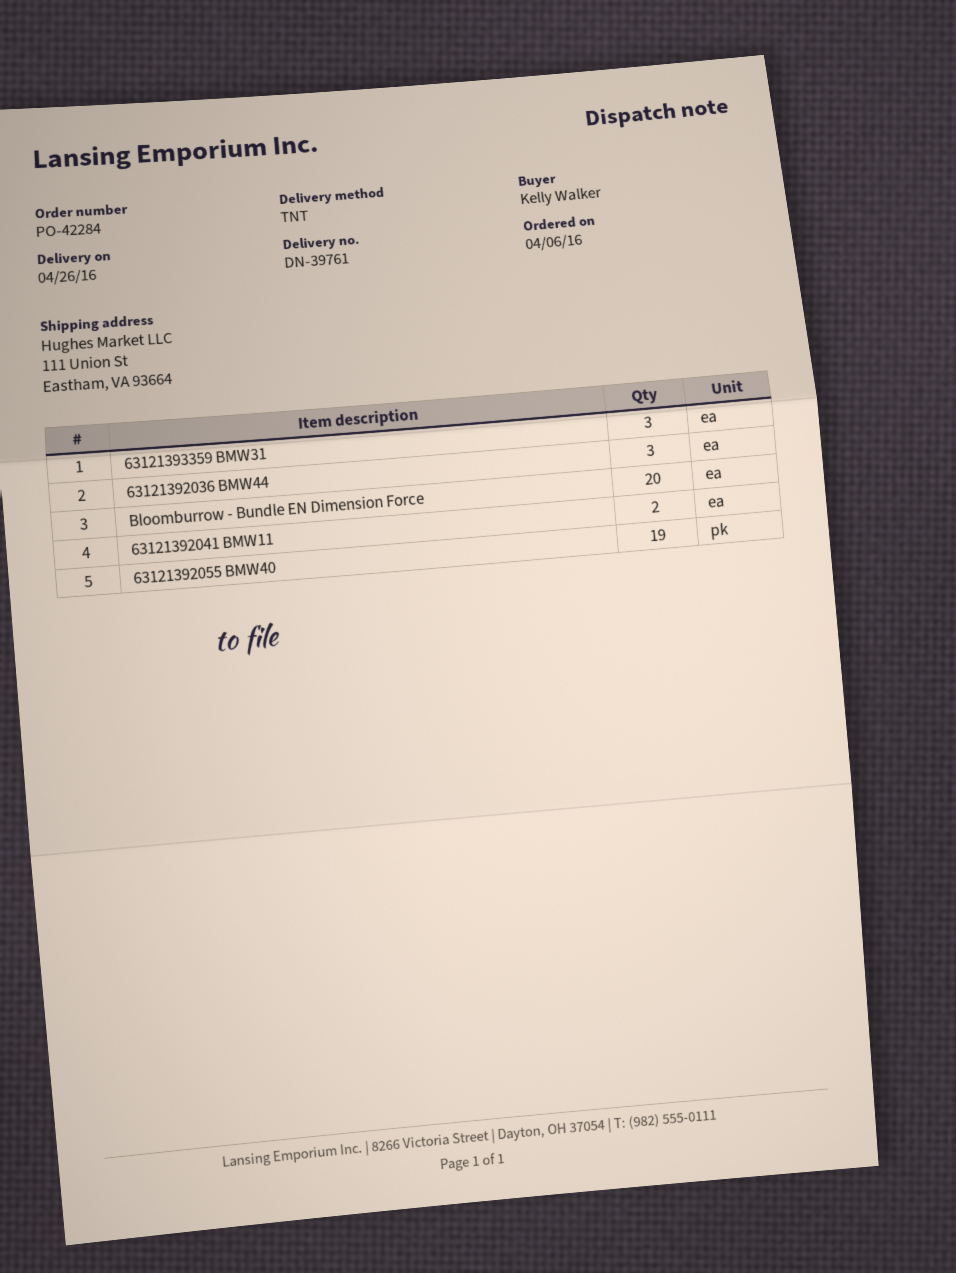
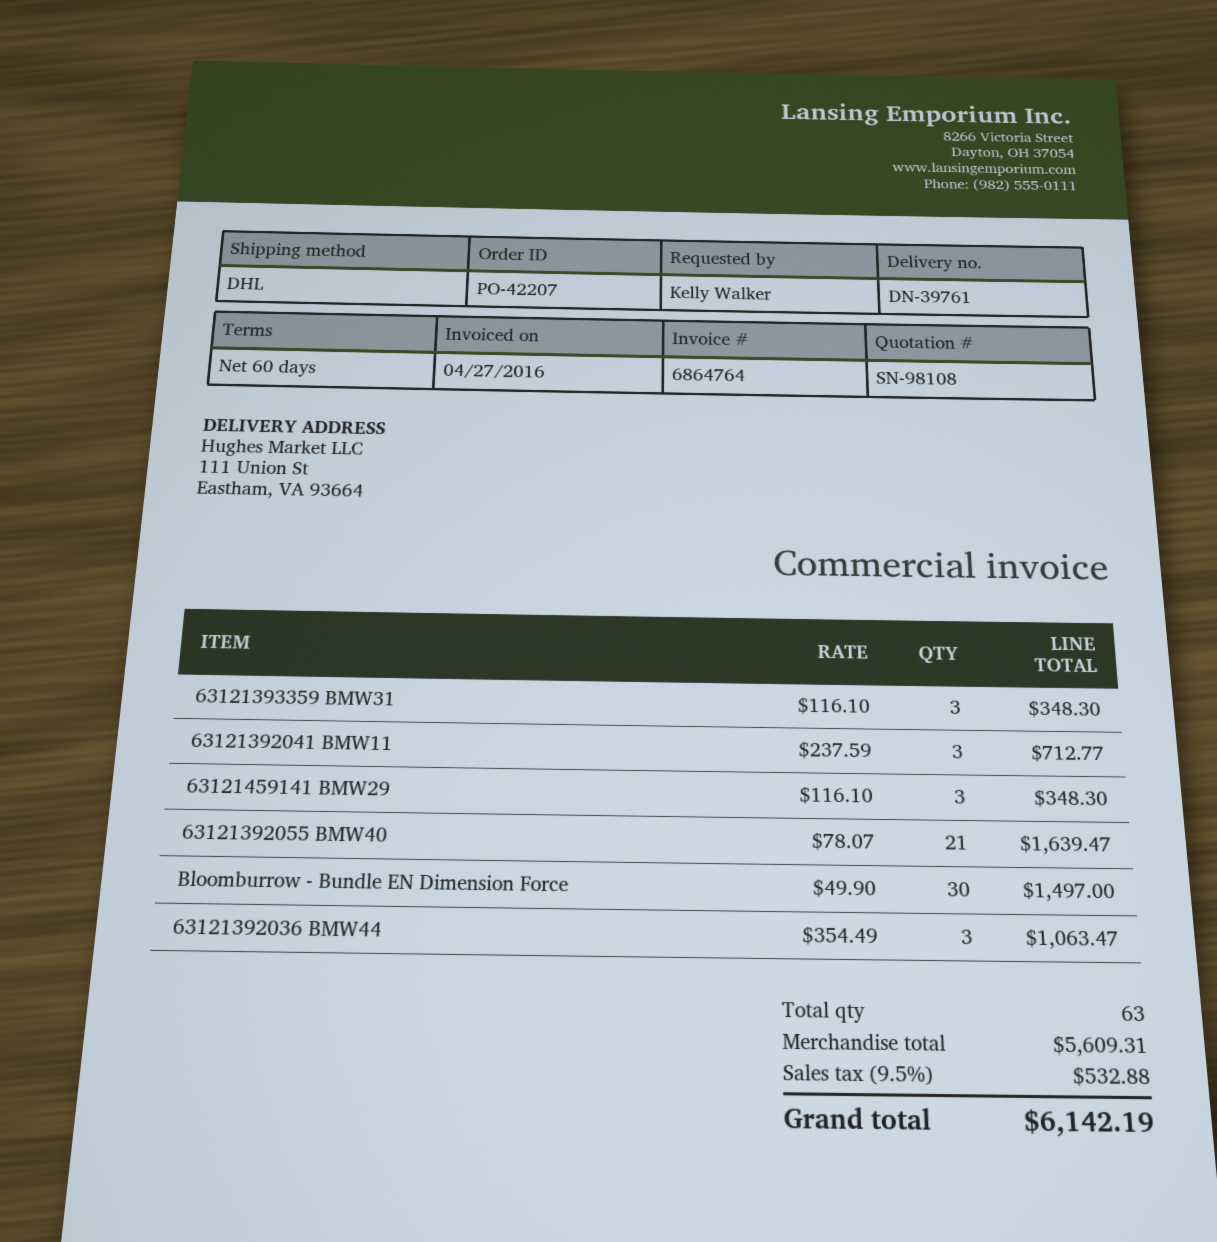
order number: PO-42284 -> PO-42207
shipping method: TNT -> DHL
Bloomburrow - Bundle EN Dimension Force: 20 -> 30
63121392041 BMW11: 2 -> 3
63121392055 BMW40: 19 -> 21
63121459141 BMW29: none -> 3

